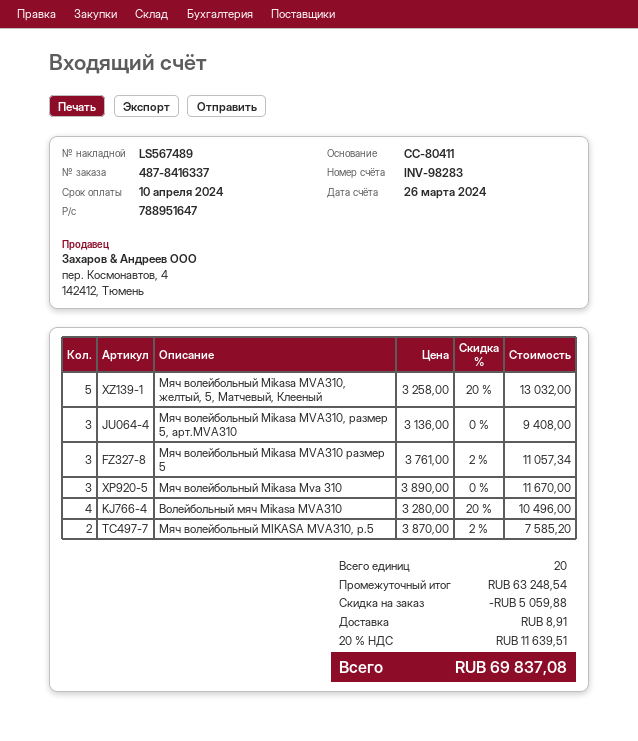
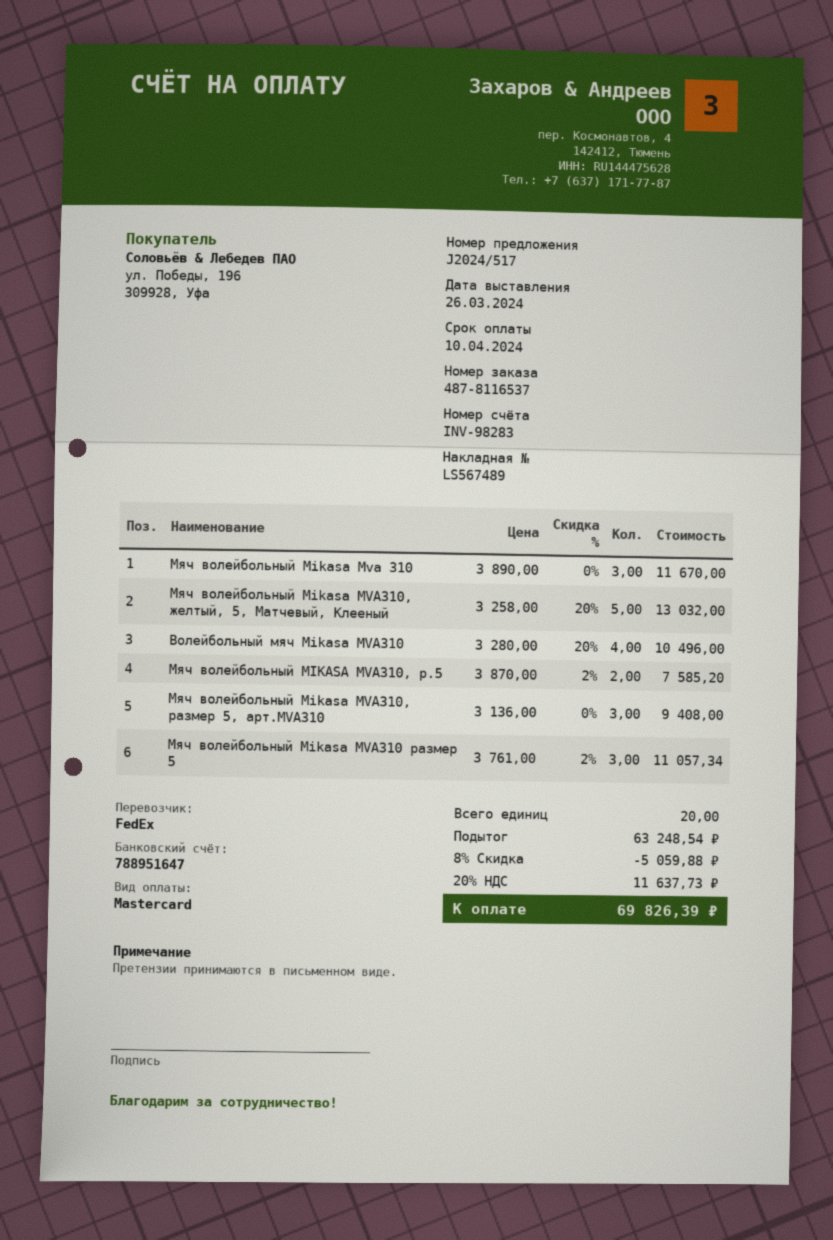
order number: 487-8416337 -> 487-8116537
shipping: 8.91 -> none
tax: 20% = 11639.51 -> 20% = 11637.73
total: 69837.08 -> 69826.39

